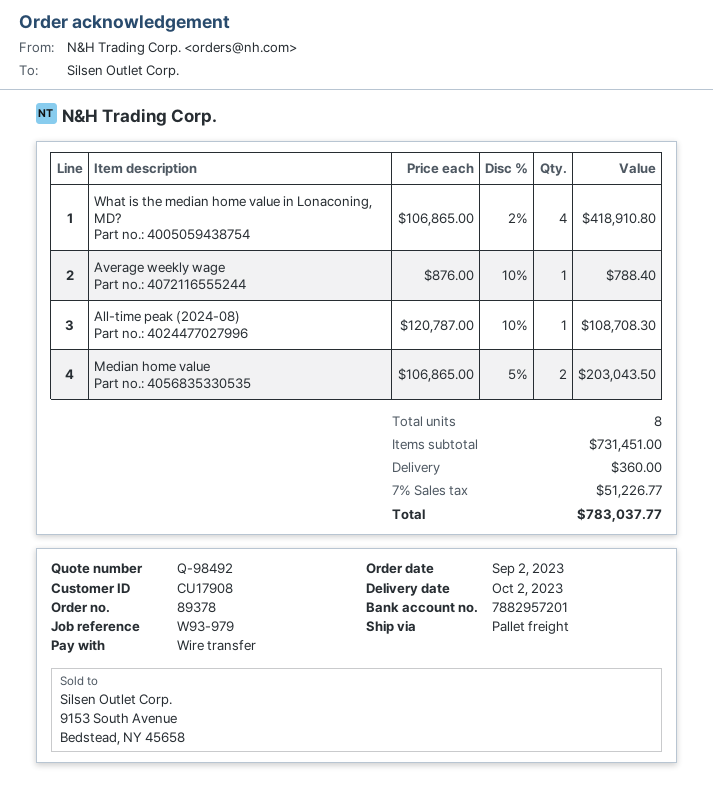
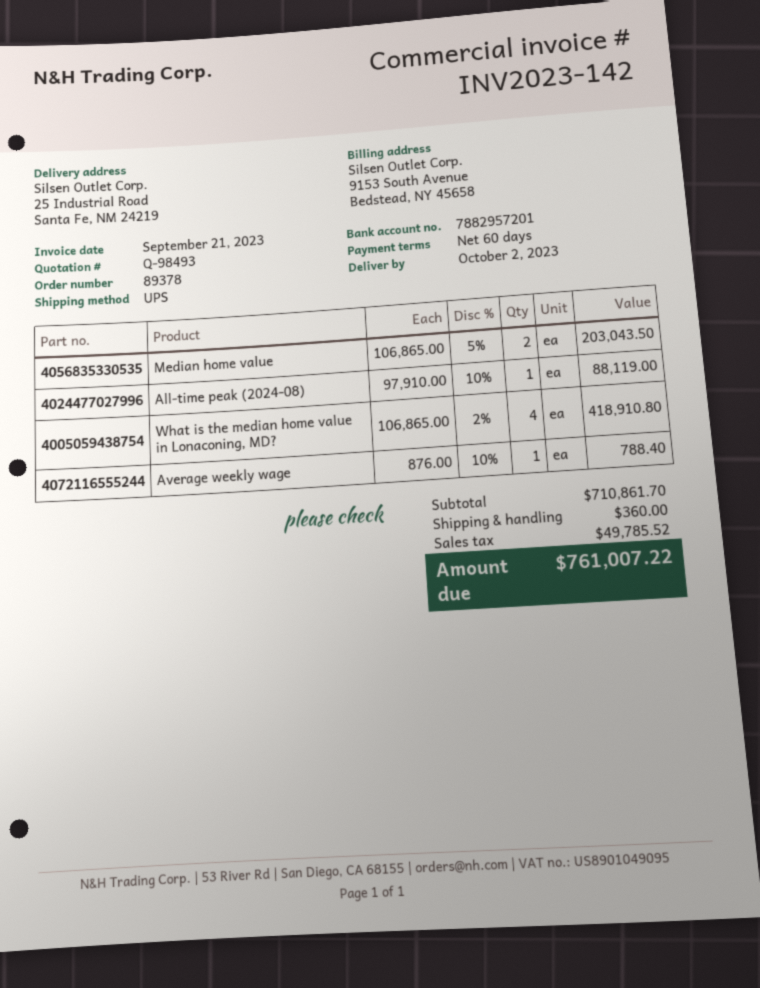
quote number: Q-98492 -> Q-98493
shipping method: pallet freight -> UPS
All-time peak (2024-08): 1 x 120787.00 - 10% = 108708.30 -> 1 x 97910.00 - 10% = 88119.00
subtotal: 731451.00 -> 710861.70
tax: 51226.77 -> 49785.52
total: 783037.77 -> 761007.22

